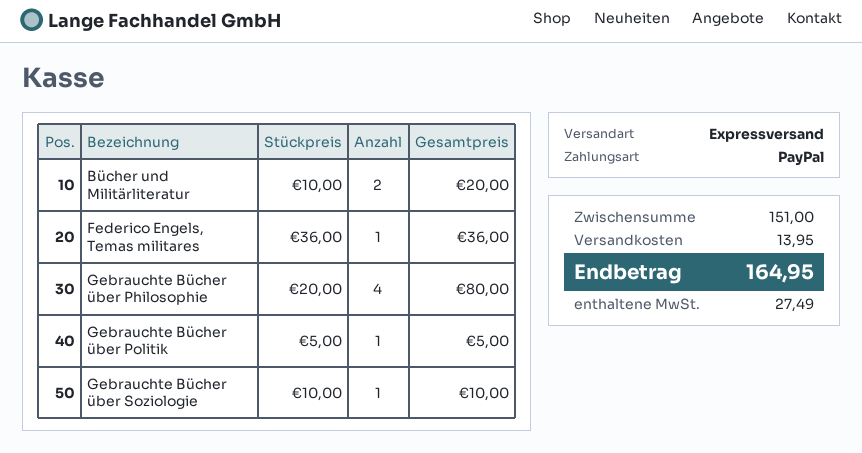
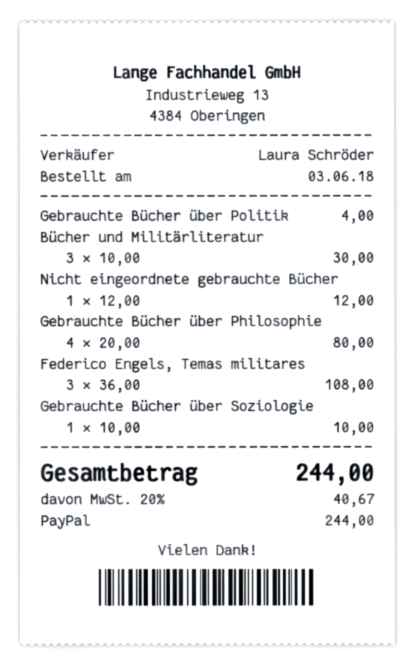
Bücher und Militärliteratur: 2 x 10.00 = 20.00 -> 3 x 10.00 = 30.00
Federico Engels, Temas militares: 1 x 36.00 = 36.00 -> 3 x 36.00 = 108.00
Gebrauchte Bücher über Politik: 1 x 5.00 = 5.00 -> 1 x 4.00 = 4.00
Nicht eingeordnete gebrauchte Bücher: none -> 1 x 12.00 = 12.00
shipping: 13.95 -> none
tax: 27.49 -> 40.67
total: 164.95 -> 244.00

